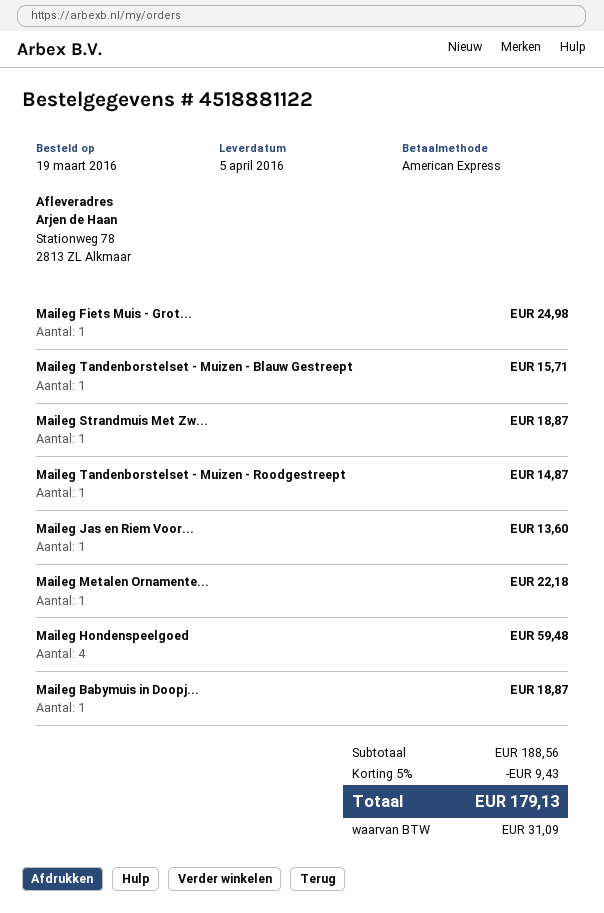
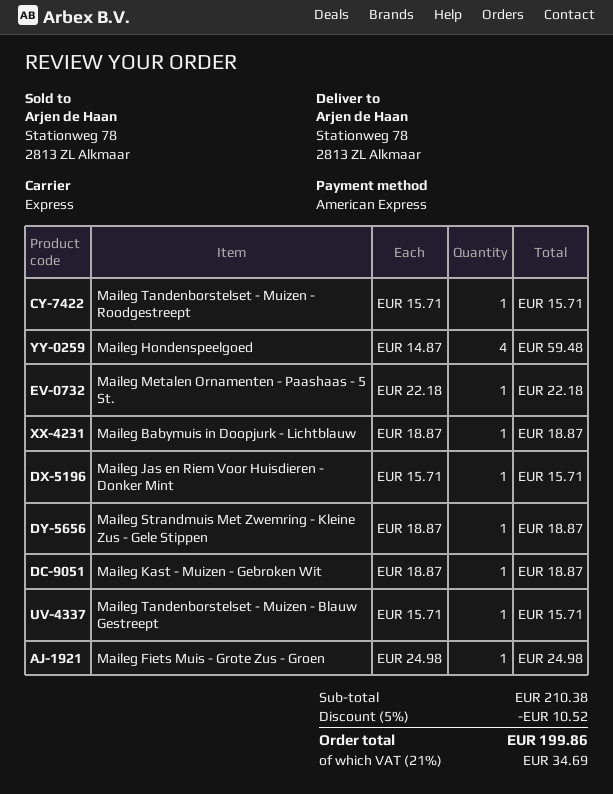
Maileg Tandenborstelset - Muizen - Roodgestreept: 1 for 14.87 -> 1 for 15.71
Maileg Jas en Riem Voor...: 1 for 13.60 -> 1 for 15.71
Maileg Kast - Muizen - Gebroken Wit: none -> 1 for 18.87
subtotal: 188.56 -> 210.38
discount: 5% = 9.43 -> 5% = 10.52
tax: 31.09 -> 34.69
total: 179.13 -> 199.86

